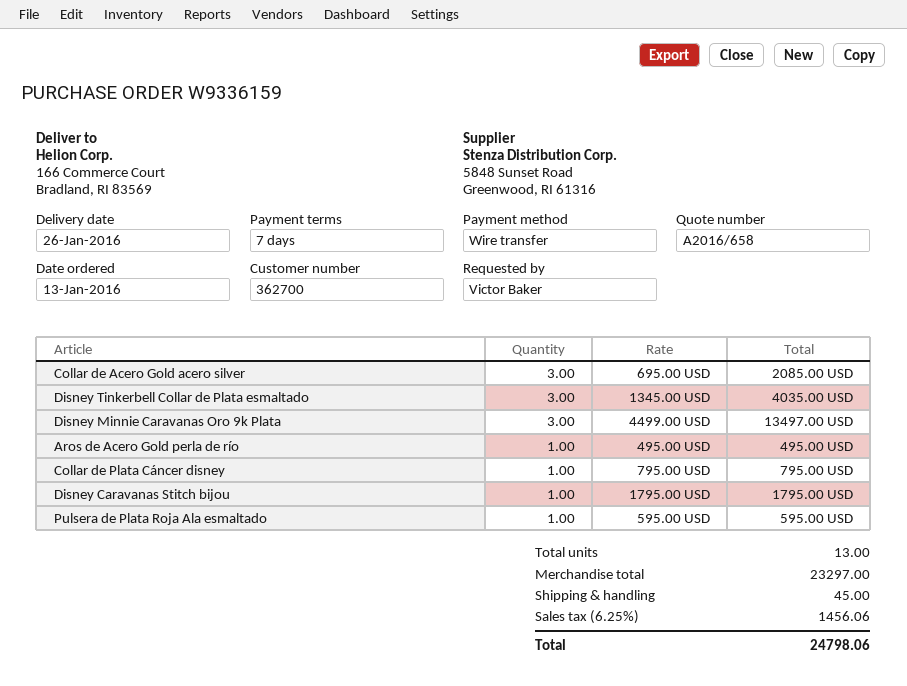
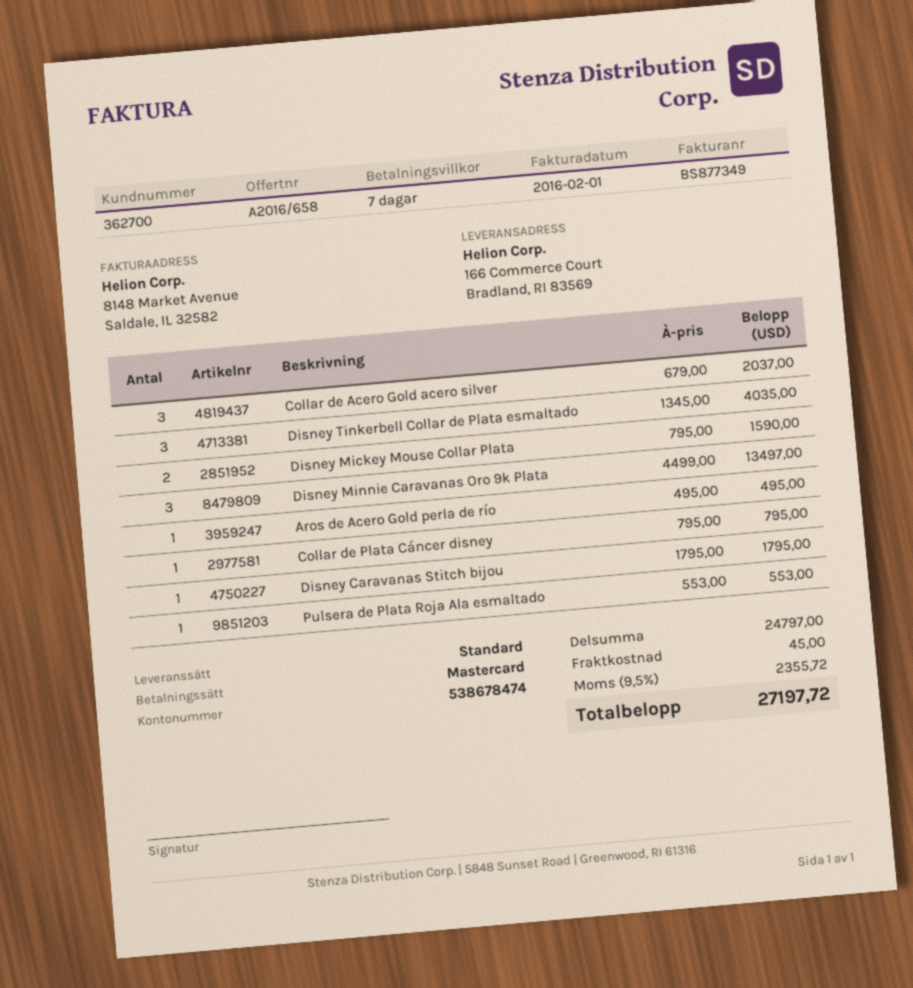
payment method: bank transfer -> Mastercard
Collar de Acero Gold acero silver: 3 x 695.00 = 2085.00 -> 3 x 679.00 = 2037.00
Pulsera de Plata Roja Ala esmaltado: 1 x 595.00 = 595.00 -> 1 x 553.00 = 553.00
Disney Mickey Mouse Collar Plata: none -> 2 x 795.00 = 1590.00
subtotal: 23297.00 -> 24797.00
tax: 6.25% = 1456.06 -> 9.5% = 2355.72
total: 24798.06 -> 27197.72

